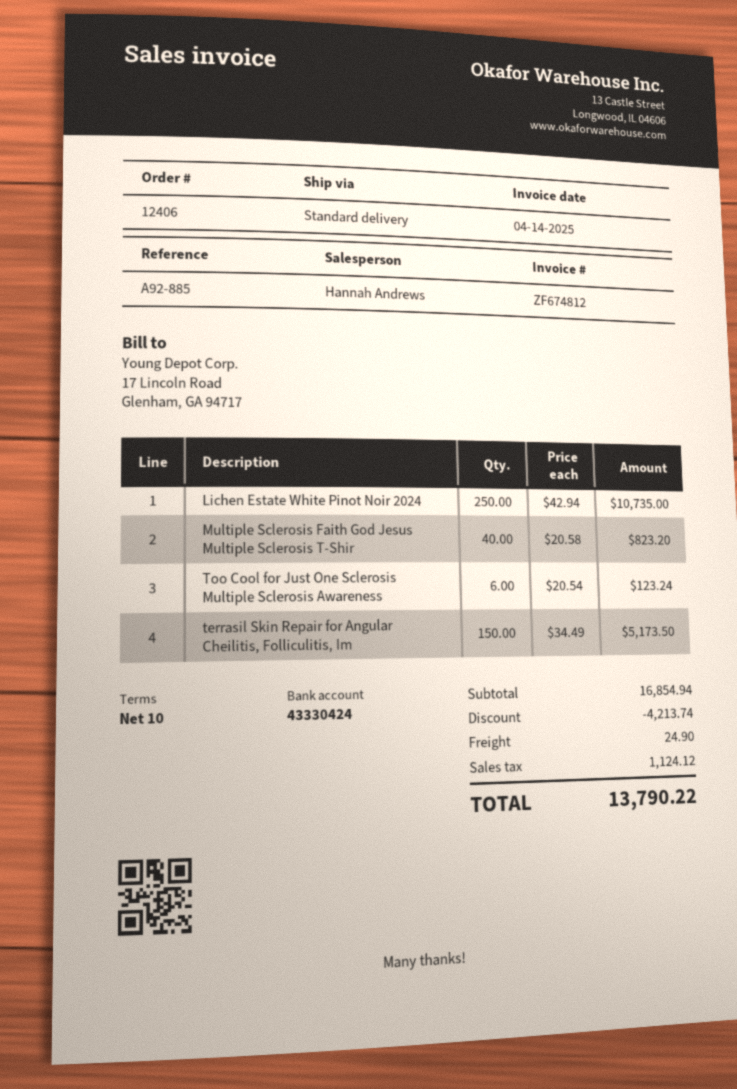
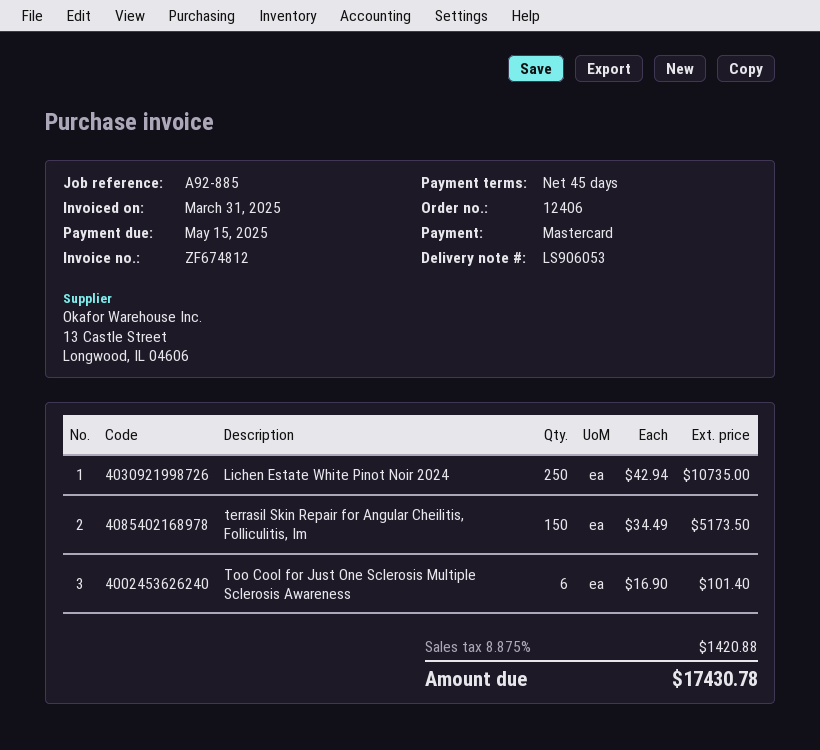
invoice date: 2025-04-14 -> 2025-03-31
payment terms: 10 days -> 45 days
Multiple Sclerosis Faith God Jesus Multiple Sclerosis T-Shir: 40 x 20.58 = 823.20 -> none
Too Cool for Just One Sclerosis Multiple Sclerosis Awareness: 6 x 20.54 = 123.24 -> 6 x 16.90 = 101.40
discount: 4213.74 -> none
shipping: 24.90 -> none
tax: 1124.12 -> 1420.88
total: 13790.22 -> 17430.78

